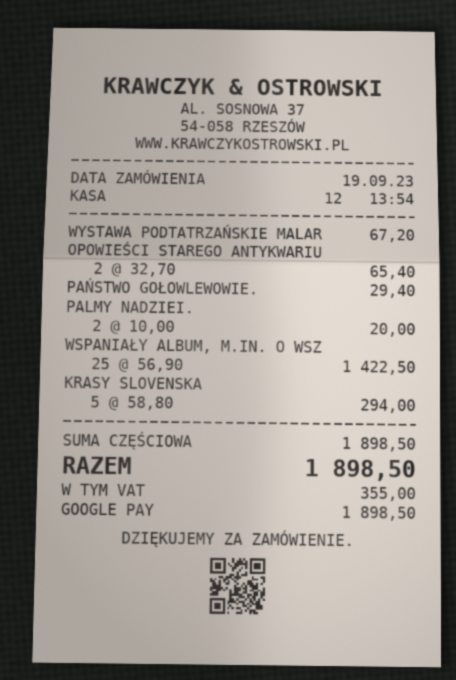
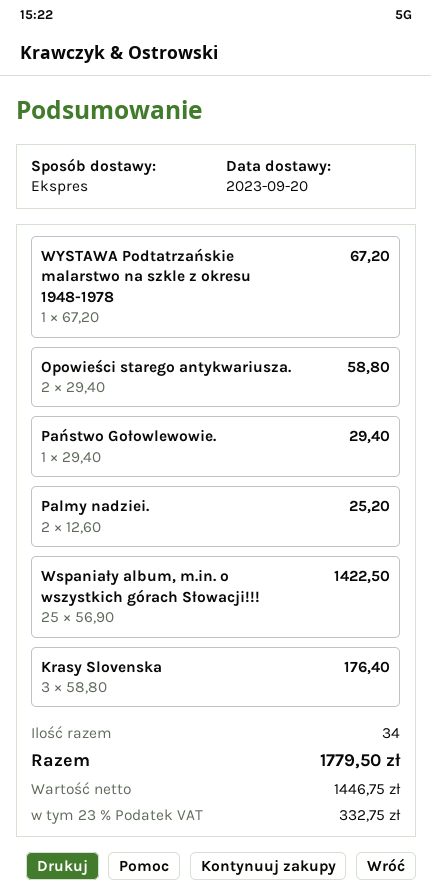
OPOWIEŚCI STAREGO ANTYKWARIU: 2 x 32.70 = 65.40 -> 2 x 29.40 = 58.80
PALMY NADZIEI.: 2 x 10.00 = 20.00 -> 2 x 12.60 = 25.20
KRASY SLOVENSKA: 5 x 58.80 = 294.00 -> 3 x 58.80 = 176.40
tax: 355.00 -> 332.75
total: 1898.50 -> 1779.50

